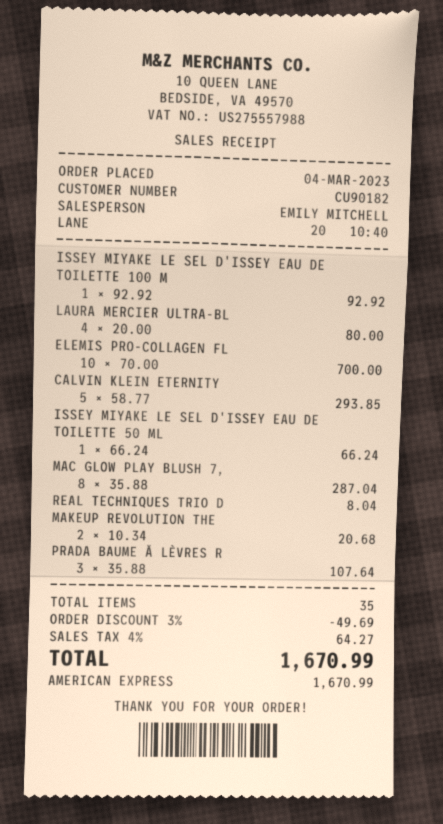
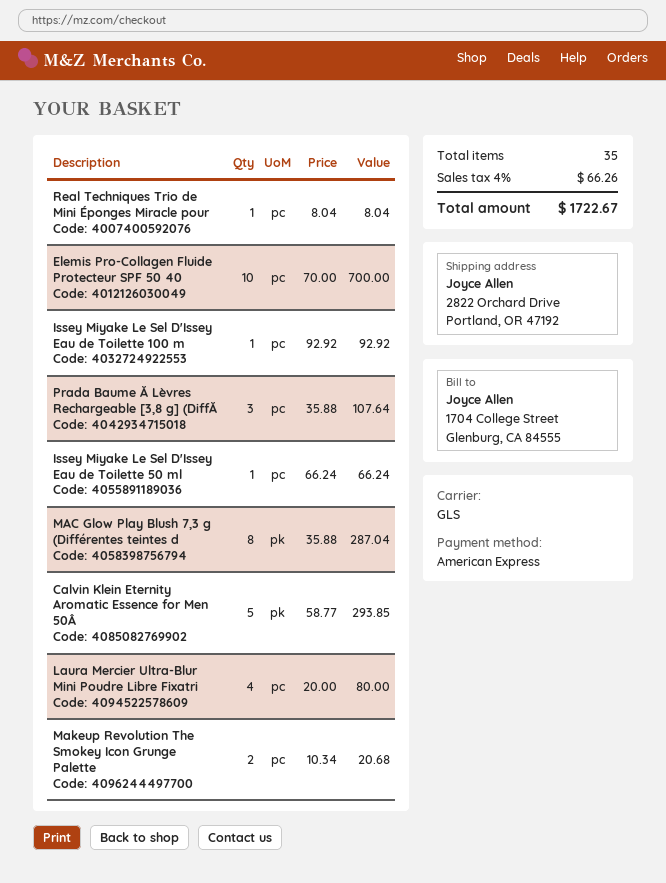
discount: 3% = 49.69 -> none
tax: 4% = 64.27 -> 4% = 66.26
total: 1670.99 -> 1722.67

